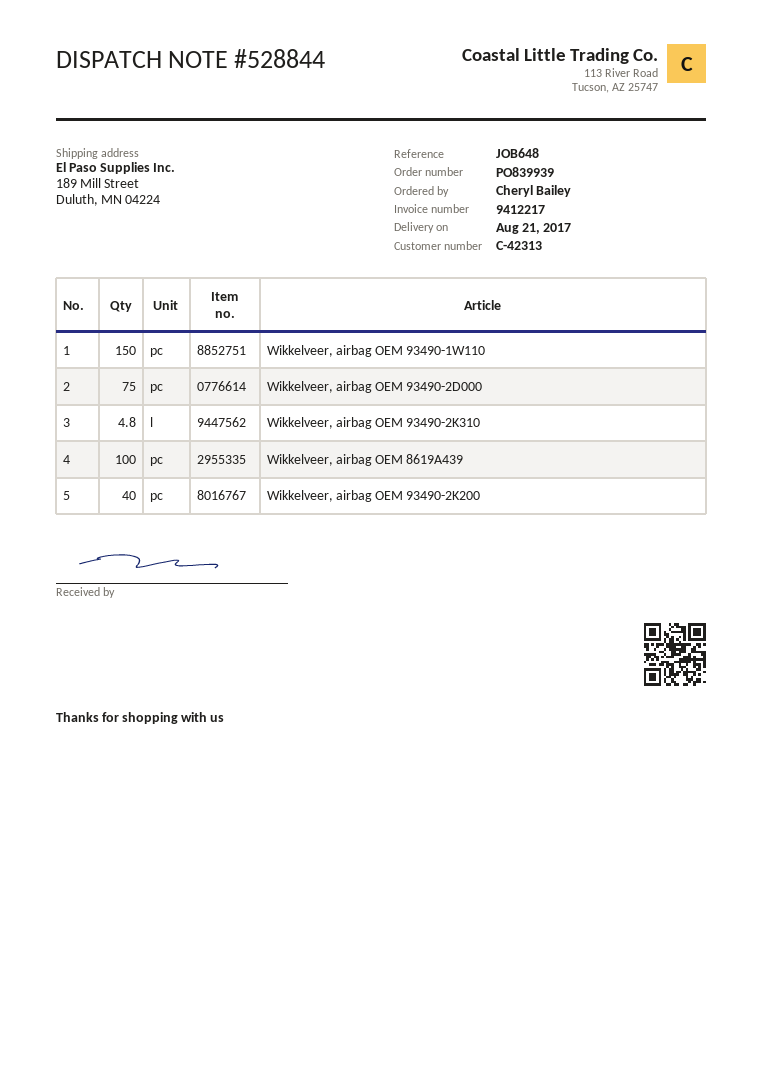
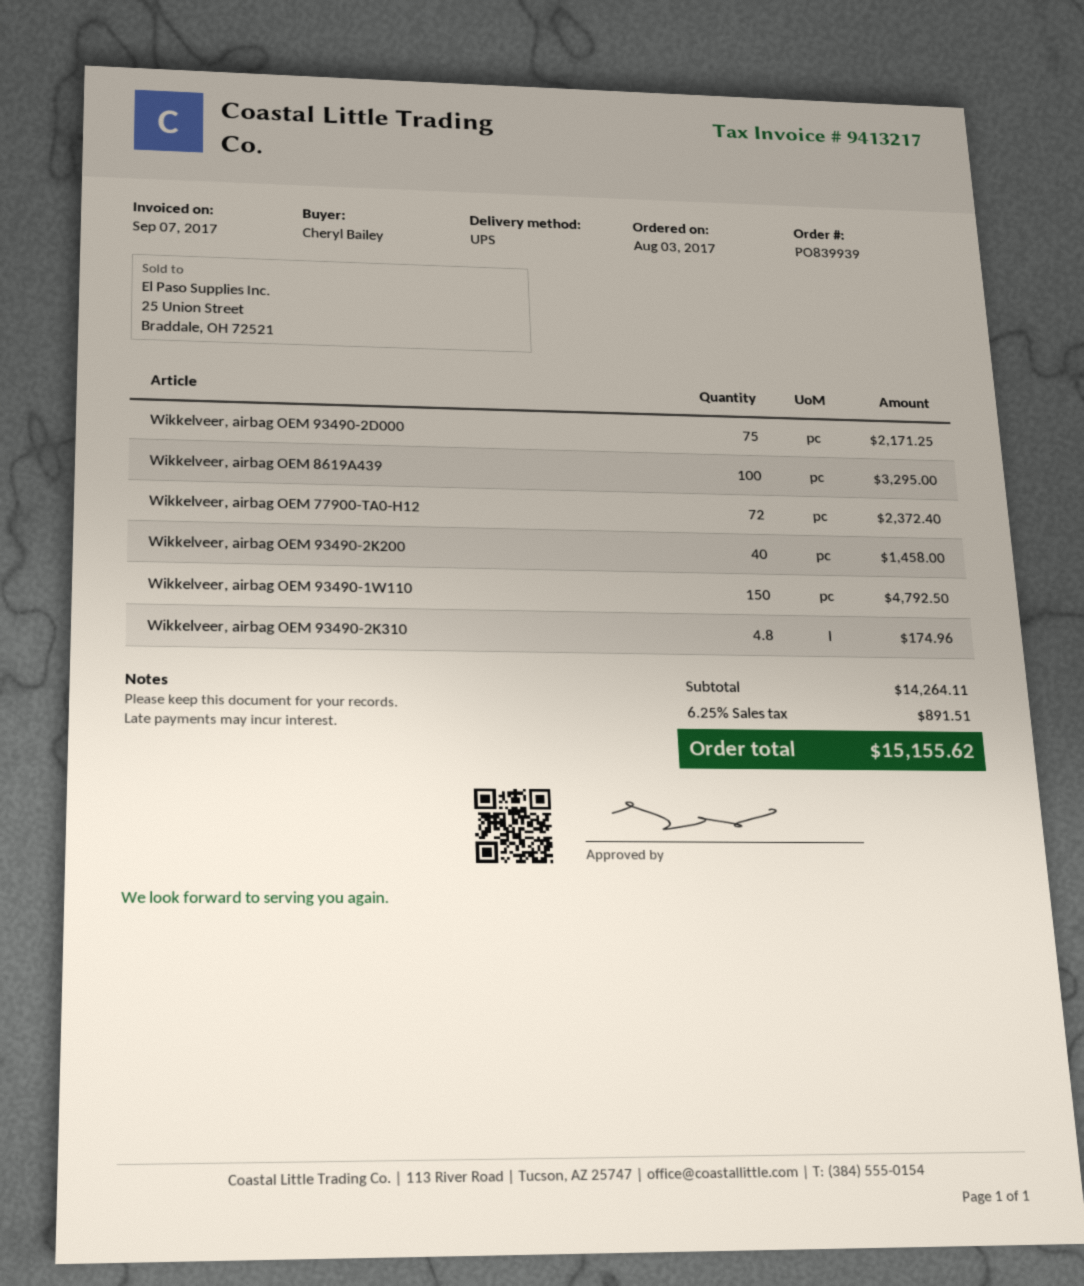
invoice number: 9412217 -> 9413217
Wikkelveer, airbag OEM 77900-TA0-H12: none -> 72

